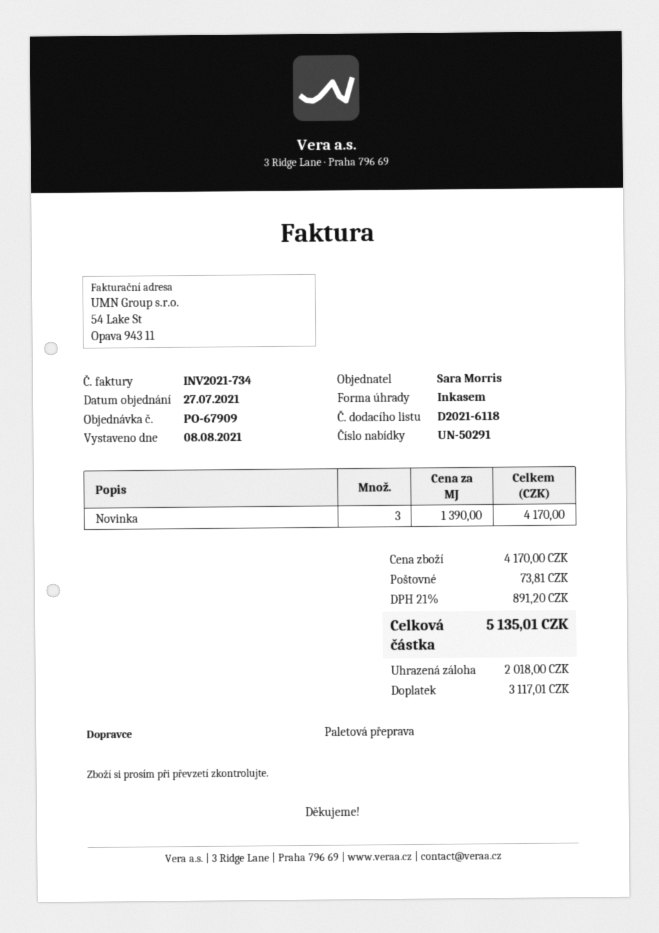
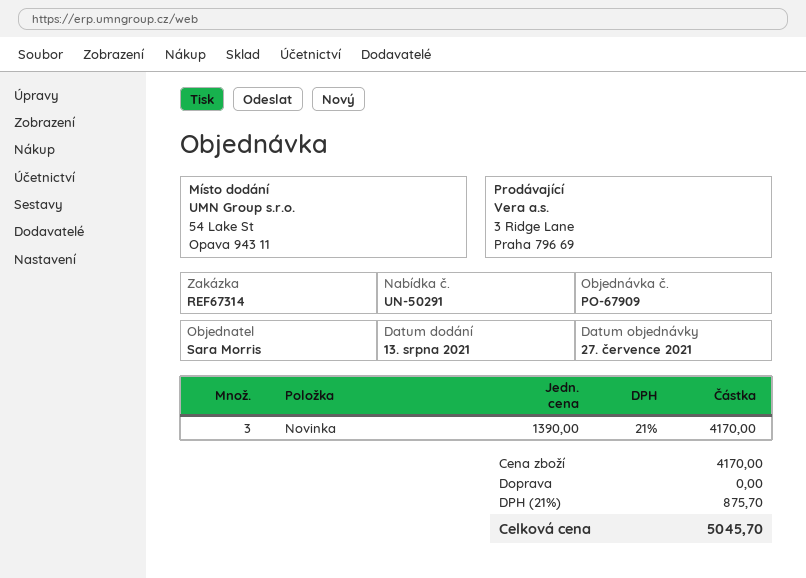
shipping: 73.81 -> 0.00
tax: 21% = 891.20 -> 21% = 875.70
total: 5135.01 -> 5045.70

